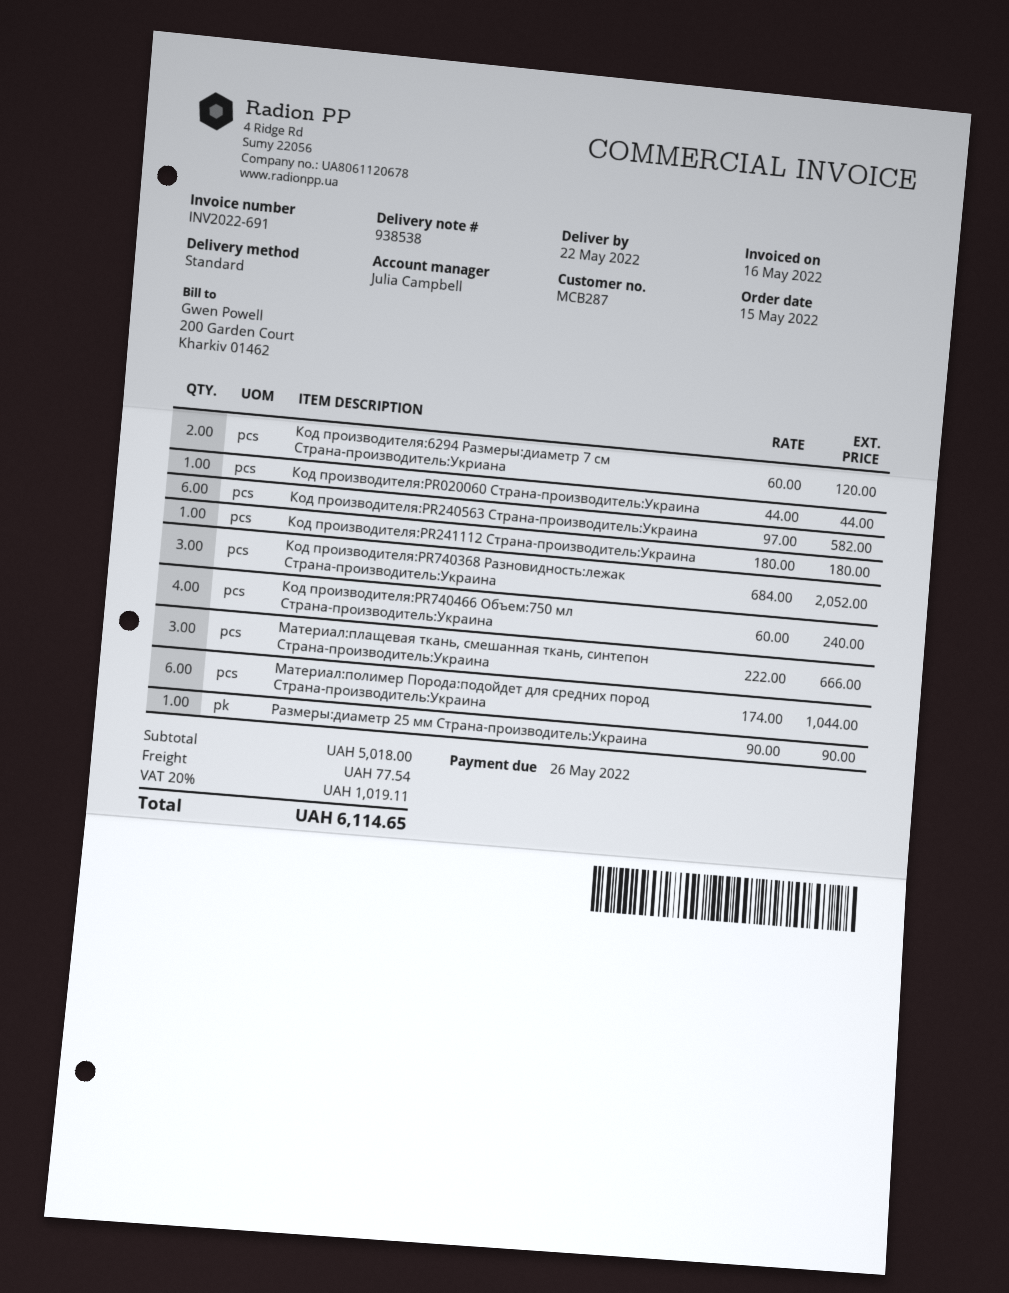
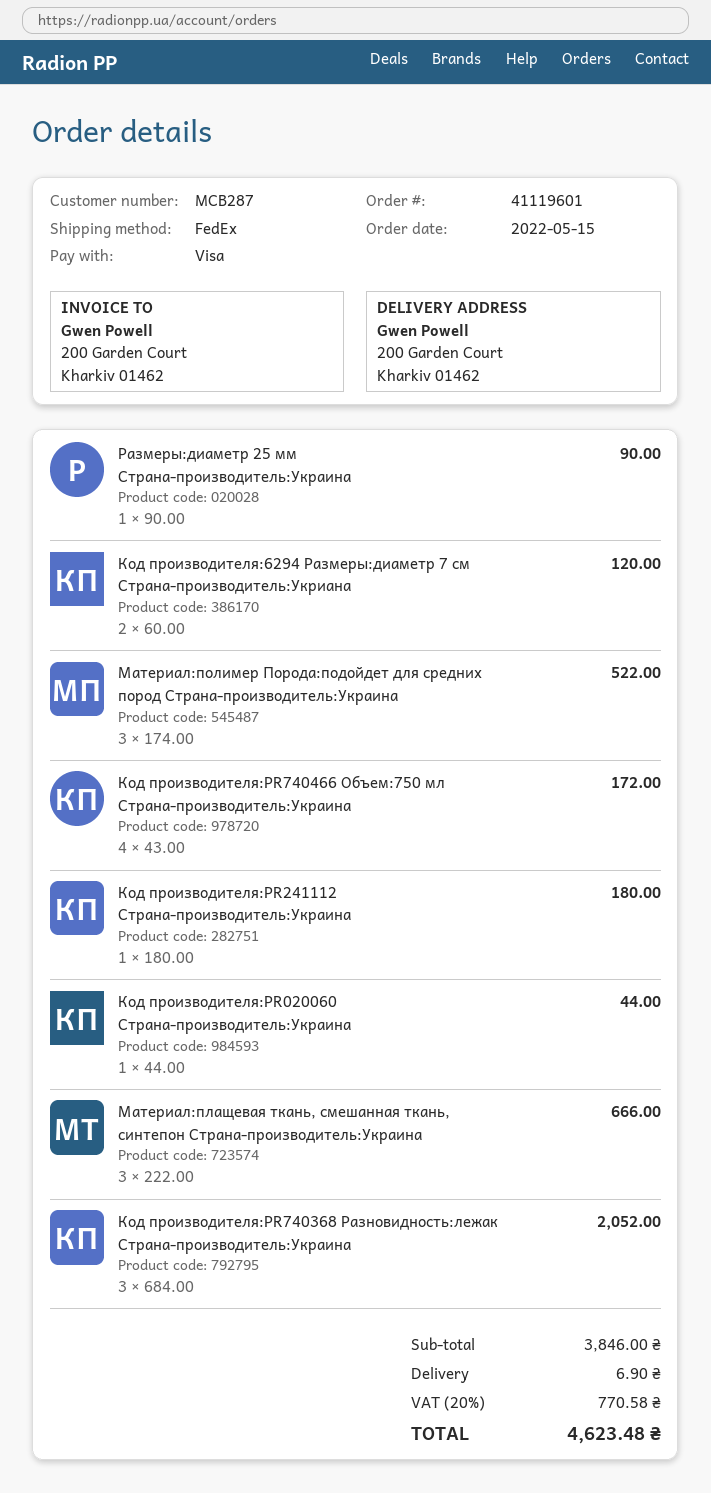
shipping method: standard -> FedEx
Код производителя:PR240563 Страна-производитель:Украина: 6 x 97.00 = 582.00 -> none
Код производителя:PR740466 Объем:750 мл Страна-производитель:Украина: 4 x 60.00 = 240.00 -> 4 x 43.00 = 172.00
Материал:полимер Порода:подойдет для средних пород Страна-производитель:Украина: 6 x 174.00 = 1044.00 -> 3 x 174.00 = 522.00
subtotal: 5018.00 -> 3846.00
shipping: 77.54 -> 6.90
tax: 20% = 1019.11 -> 20% = 770.58
total: 6114.65 -> 4623.48

